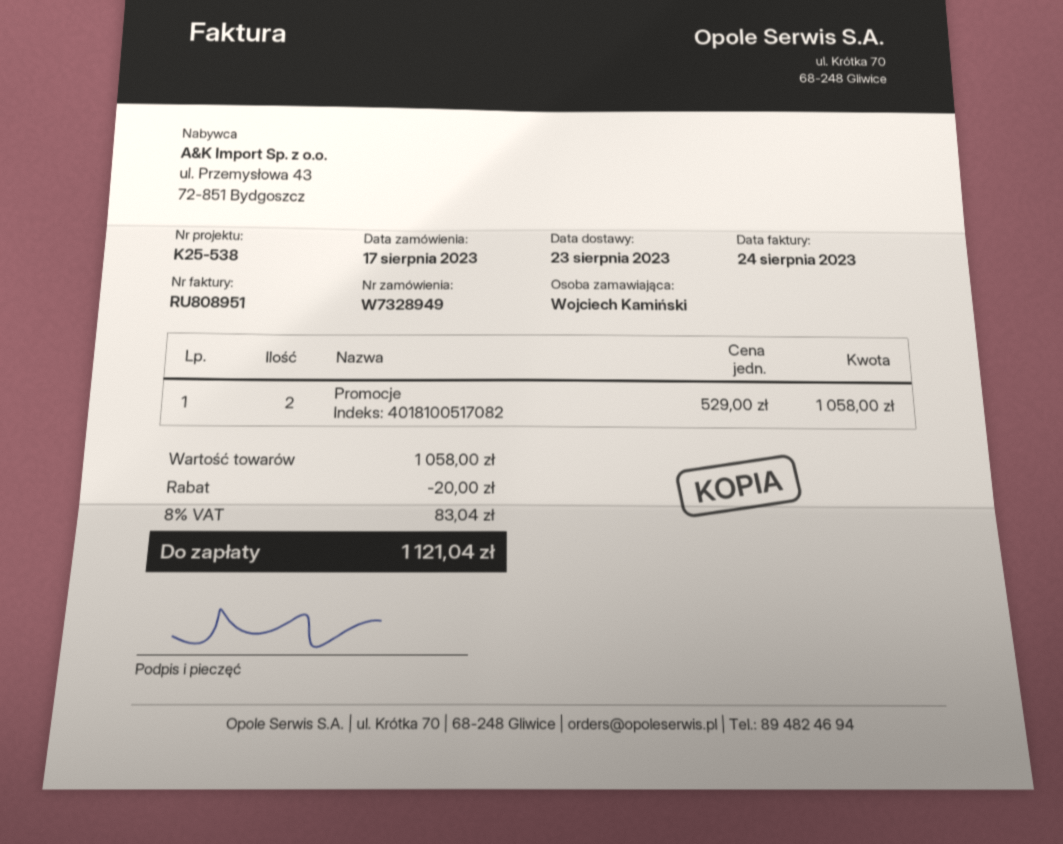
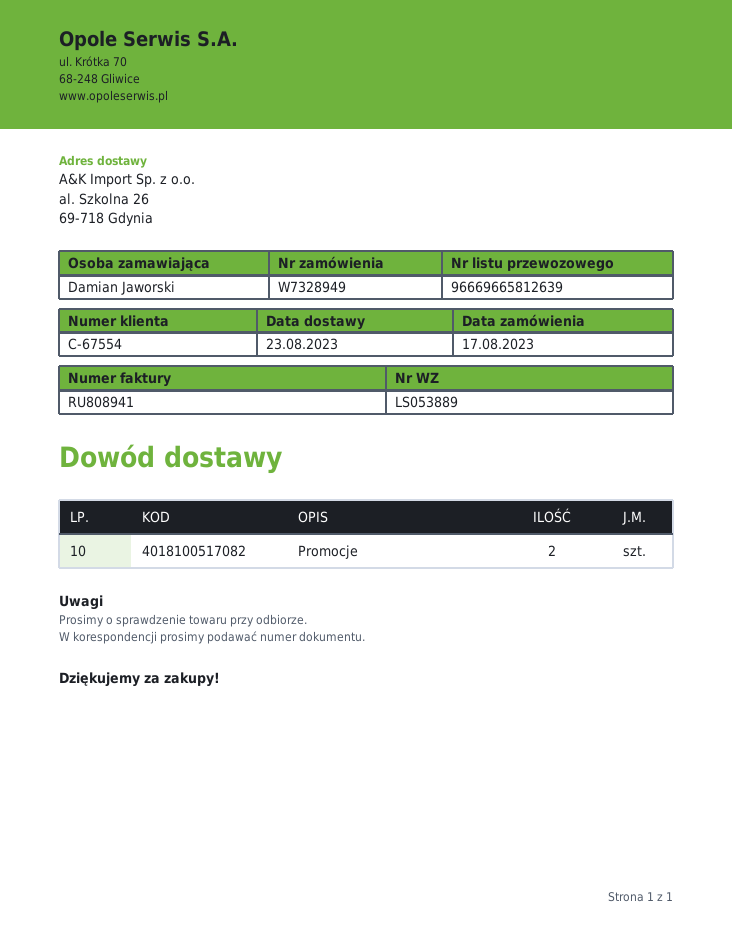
invoice number: RU808951 -> RU808941
ordered by: Wojciech Kamiński -> Damian Jaworski

